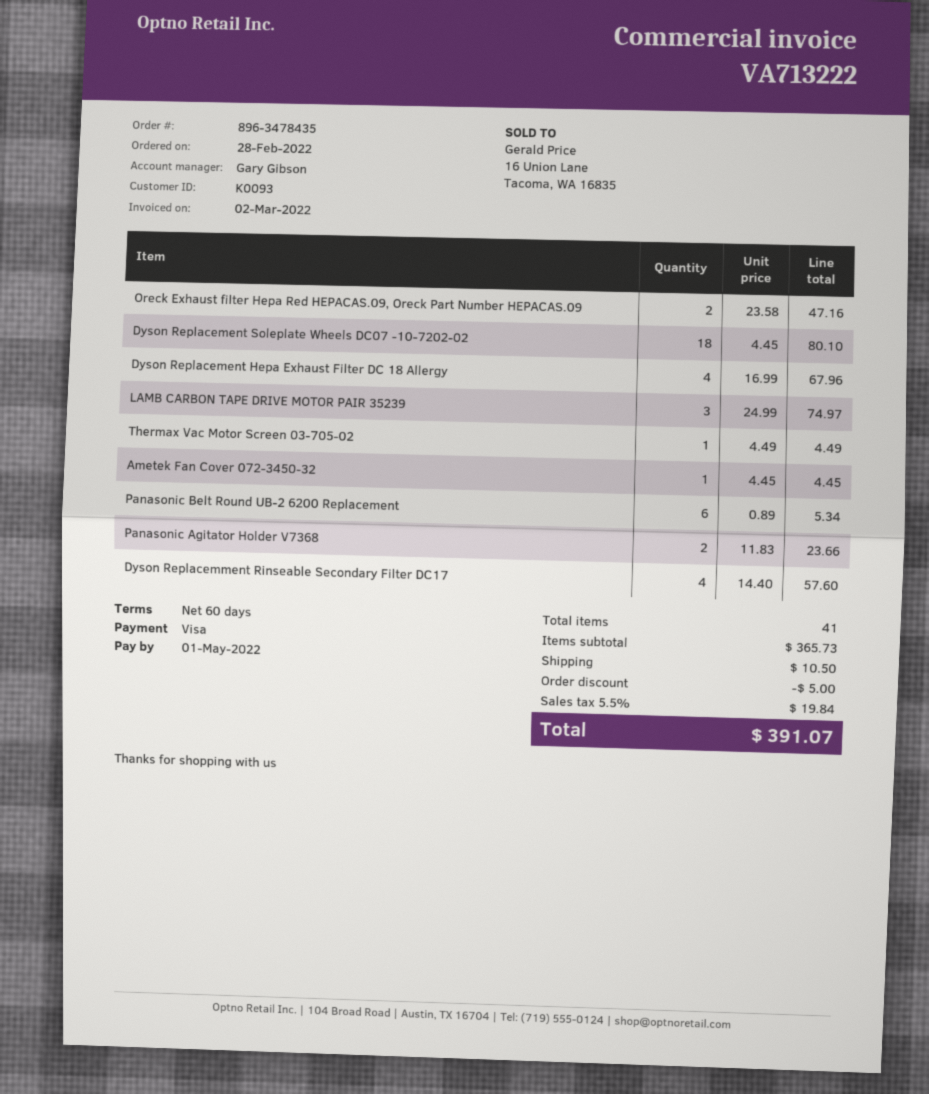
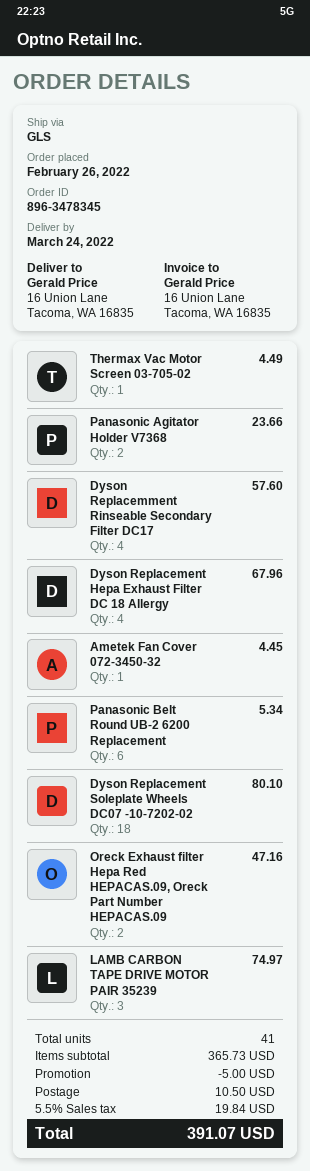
order number: 896-3478435 -> 896-3478345
order date: 2022-02-28 -> 2022-02-26

